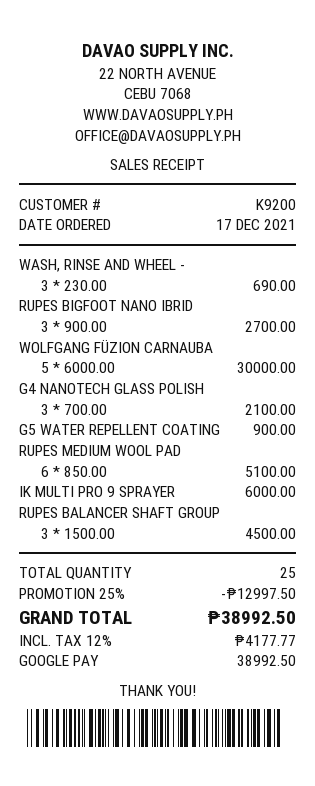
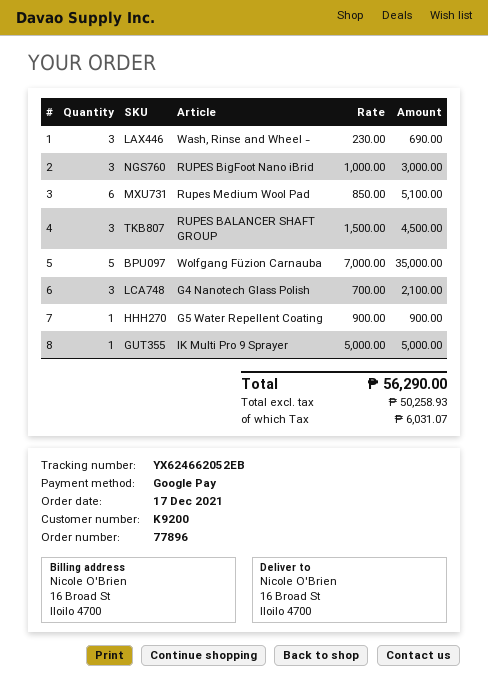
RUPES BIGFOOT NANO IBRID: 3 x 900.00 = 2700.00 -> 3 x 1000.00 = 3000.00
WOLFGANG FÜZION CARNAUBA: 5 x 6000.00 = 30000.00 -> 5 x 7000.00 = 35000.00
IK MULTI PRO 9 SPRAYER: 1 x 6000.00 = 6000.00 -> 1 x 5000.00 = 5000.00
discount: 25% = 12997.50 -> none
tax: 4177.77 -> 6031.07
total: 38992.50 -> 56290.00

